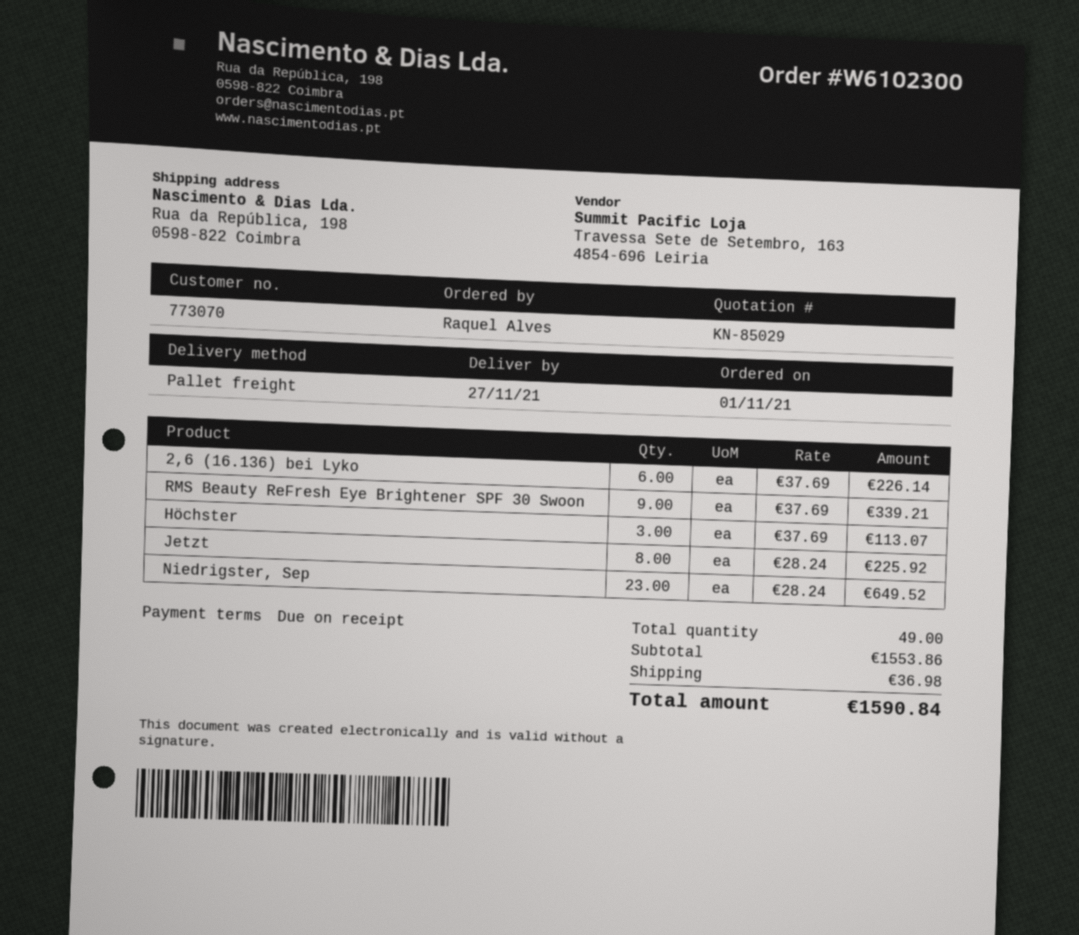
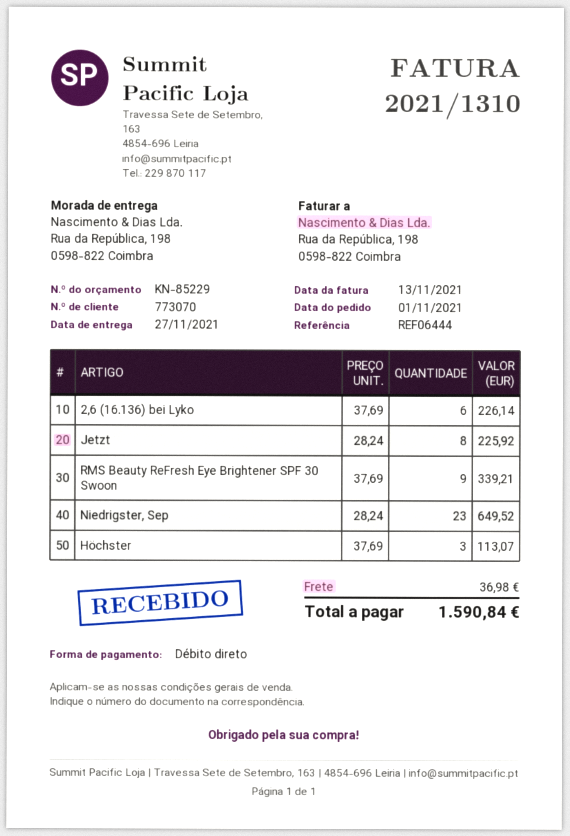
quote number: KN-85029 -> KN-85229

